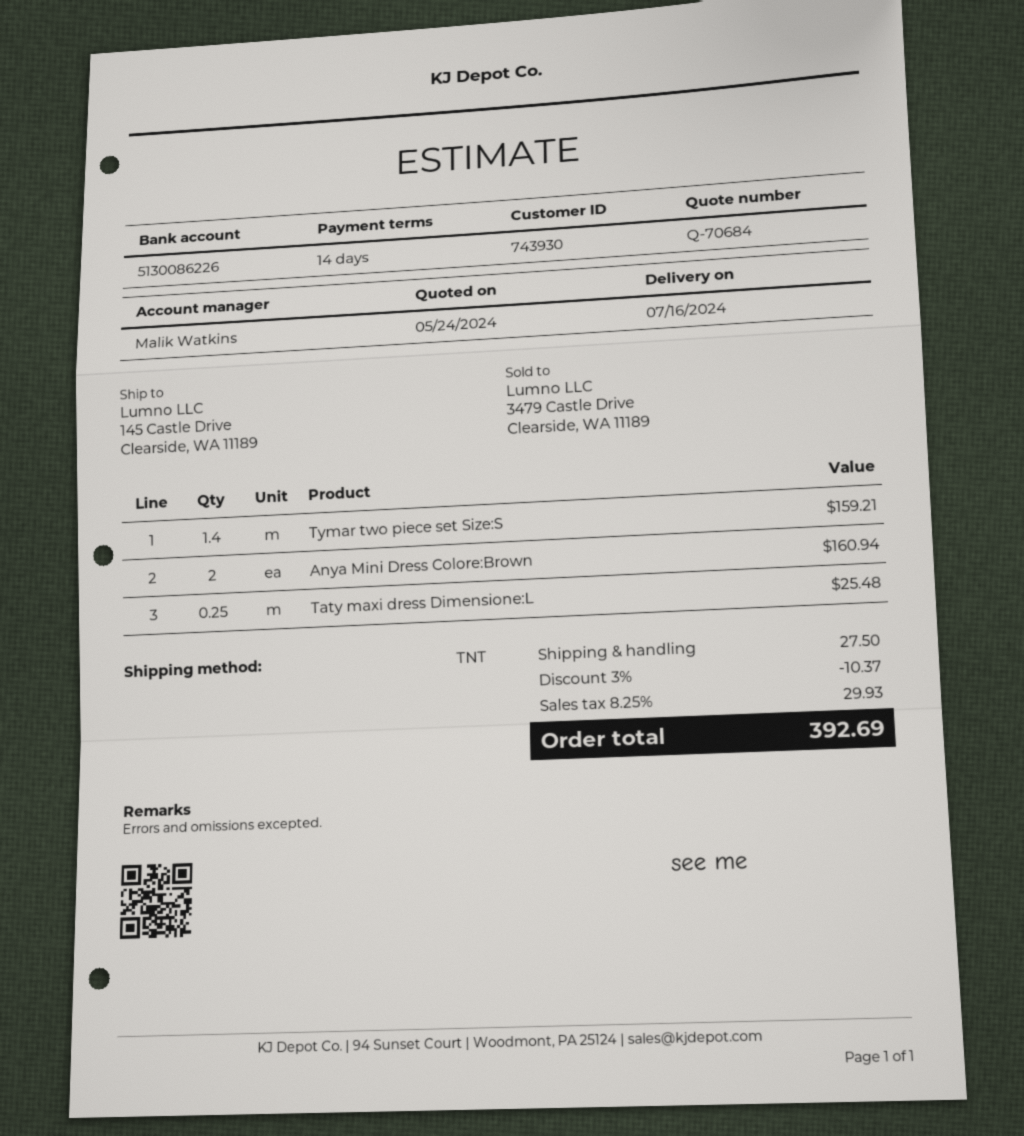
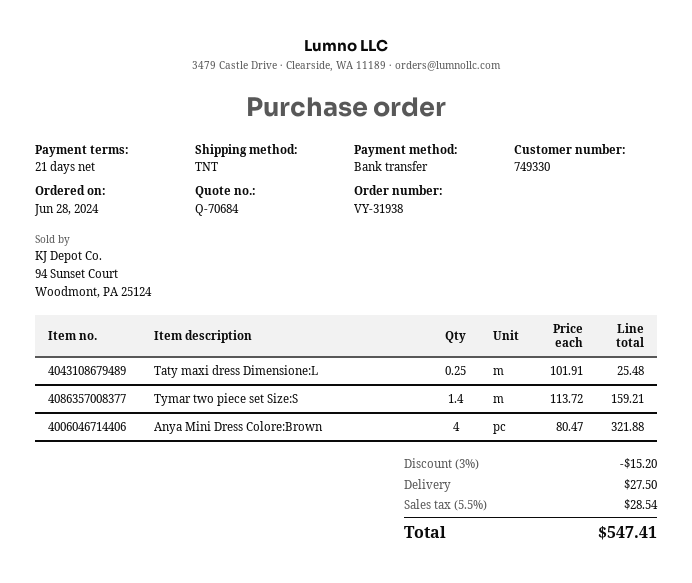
payment terms: 14 days -> 21 days
customer number: 743930 -> 749330
Anya Mini Dress Colore:Brown: 2 for 160.94 -> 4 for 321.88
discount: 3% = 10.37 -> 3% = 15.20
tax: 8.25% = 29.93 -> 5.5% = 28.54
total: 392.69 -> 547.41

